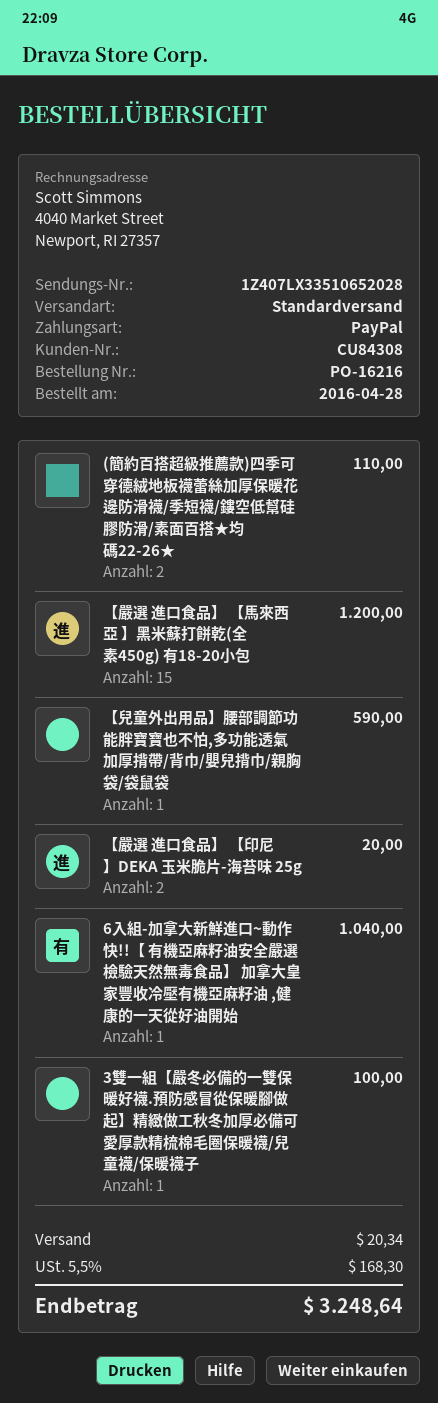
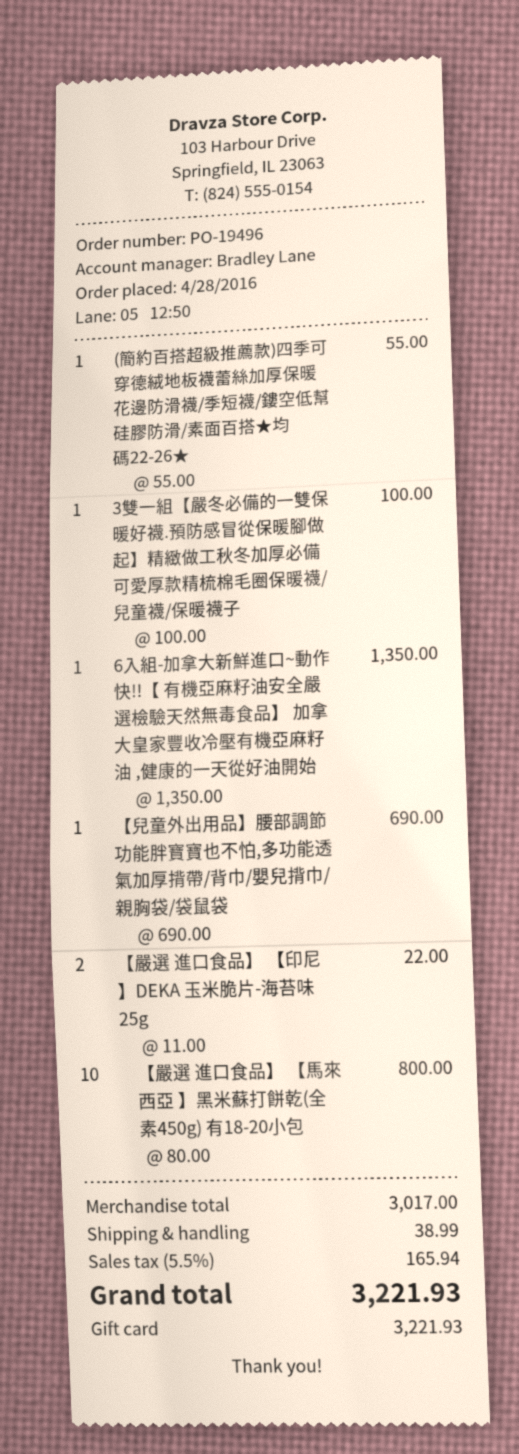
order number: PO-16216 -> PO-19496
payment method: PayPal -> gift card
(簡約百搭超級推薦款)四季可穿德絨地板襪蕾絲加厚保暖花邊防滑襪/季短襪/鏤空低幫硅膠防滑/素面百搭★均碼22-26★: 2 for 110.00 -> 1 for 55.00
【嚴選 進口食品】 【馬來西亞 】黑米蘇打餅乾(全素450g) 有18-20小包: 15 for 1200.00 -> 10 for 800.00
【兒童外出用品】腰部調節功能胖寶寶也不怕,多功能透氣加厚揹帶/背巾/嬰兒揹巾/親胸袋/袋鼠袋: 1 for 590.00 -> 1 for 690.00
【嚴選 進口食品】 【印尼 】DEKA 玉米脆片-海苔味 25g: 2 for 20.00 -> 2 for 22.00
6入組-加拿大新鮮進口~動作快!!【 有機亞麻籽油安全嚴選檢驗天然無毒食品】 加拿大皇家豐收冷壓有機亞麻籽油 ,健康的一天從好油開始: 1 for 1040.00 -> 1 for 1350.00
shipping: 20.34 -> 38.99
tax: 5.5% = 168.30 -> 5.5% = 165.94
total: 3248.64 -> 3221.93

